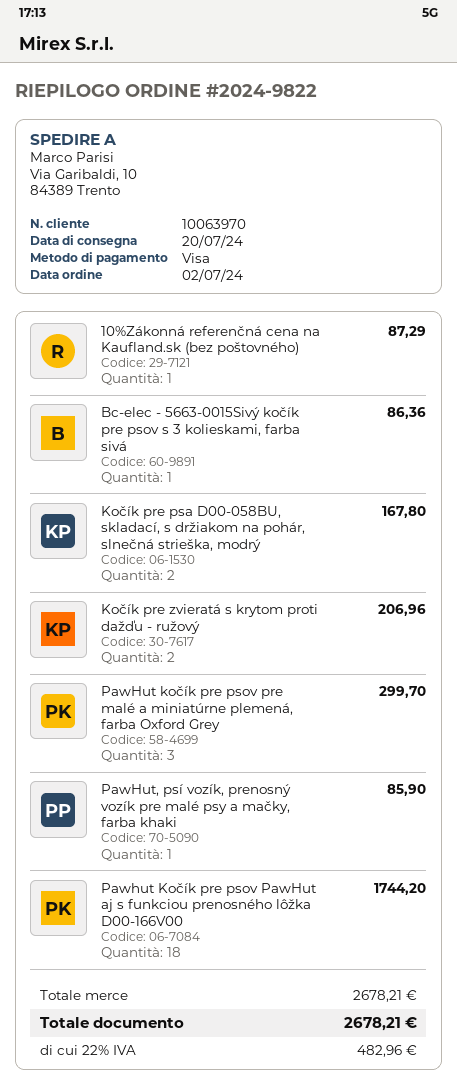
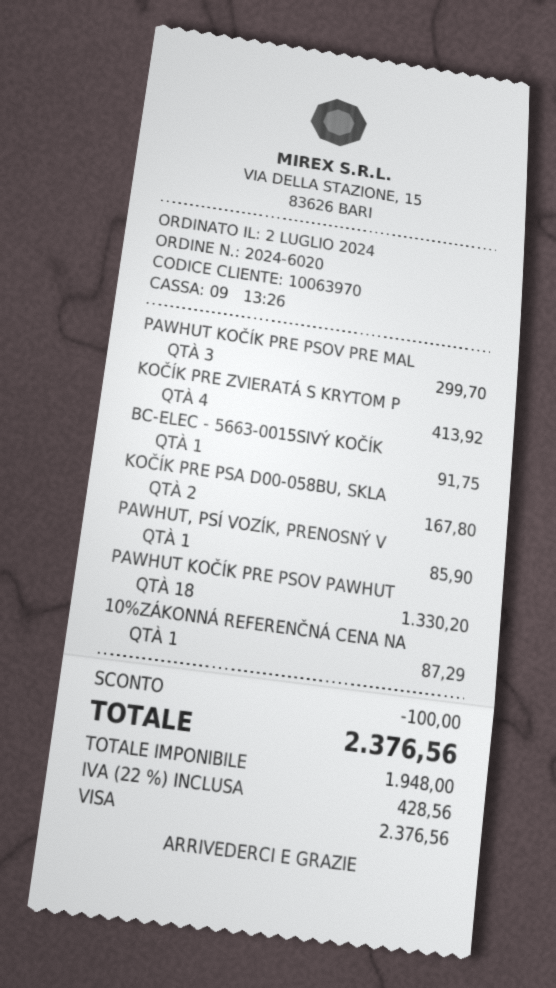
order number: 2024-9822 -> 2024-6020
Bc-elec - 5663-0015Sivý kočík pre psov s 3 kolieskami, farba sivá: 1 for 86.36 -> 1 for 91.75
Kočík pre zvieratá s krytom proti dažďu - ružový: 2 for 206.96 -> 4 for 413.92
Pawhut Kočík pre psov PawHut aj s funkciou prenosného lôžka D00-166V00: 18 for 1744.20 -> 18 for 1330.20
discount: none -> 100.00
tax: 22% = 482.96 -> 22% = 428.56
total: 2678.21 -> 2376.56

